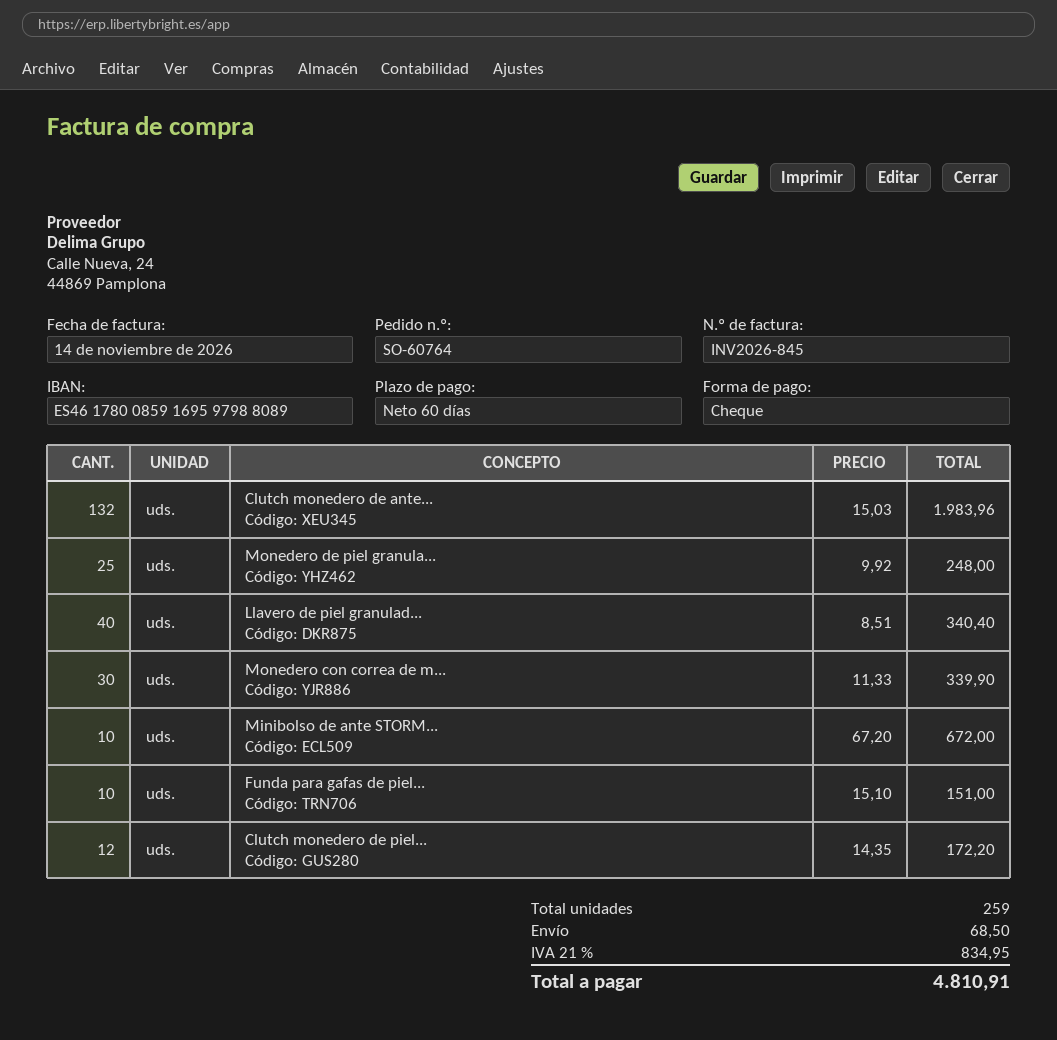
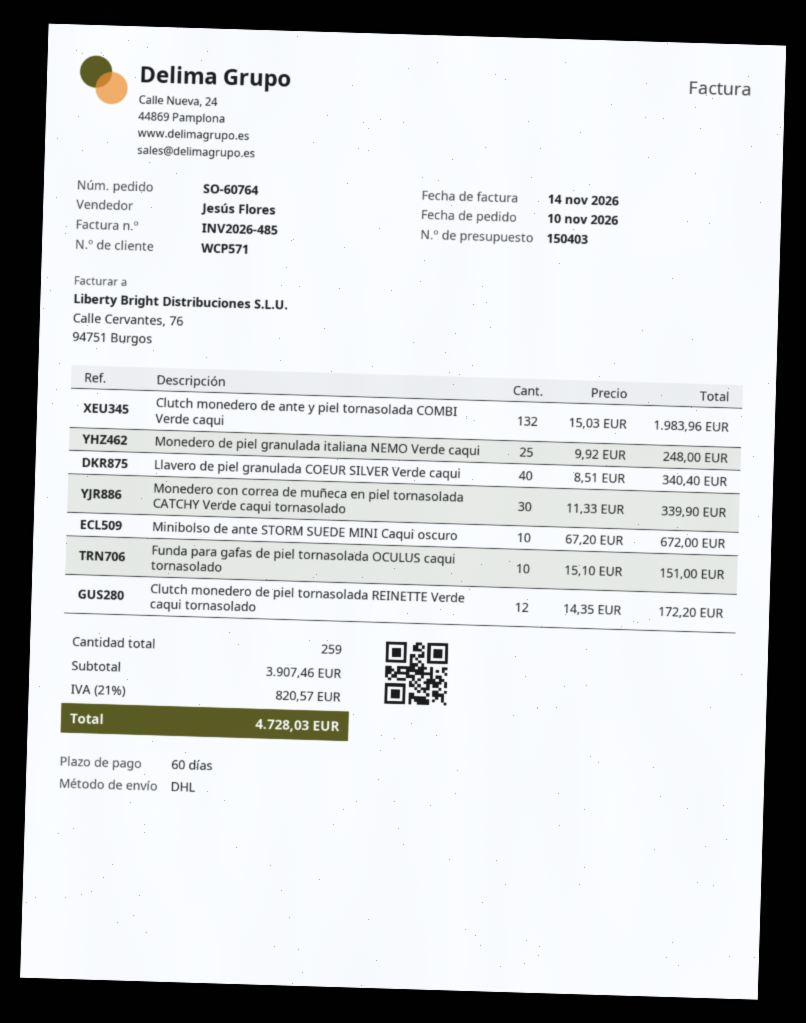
invoice number: INV2026-845 -> INV2026-485
shipping: 68.50 -> none
tax: 21% = 834.95 -> 21% = 820.57
total: 4810.91 -> 4728.03

